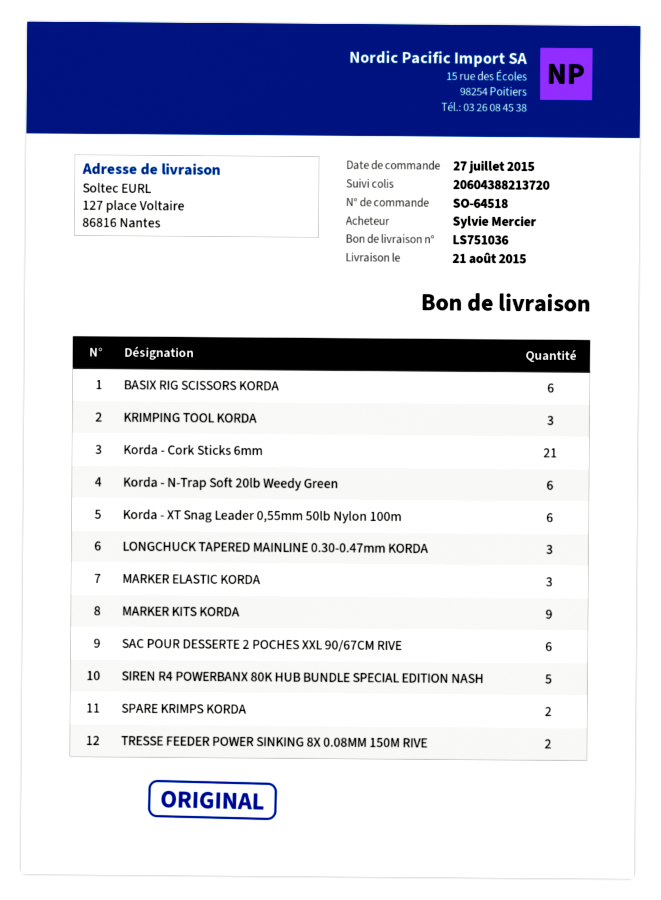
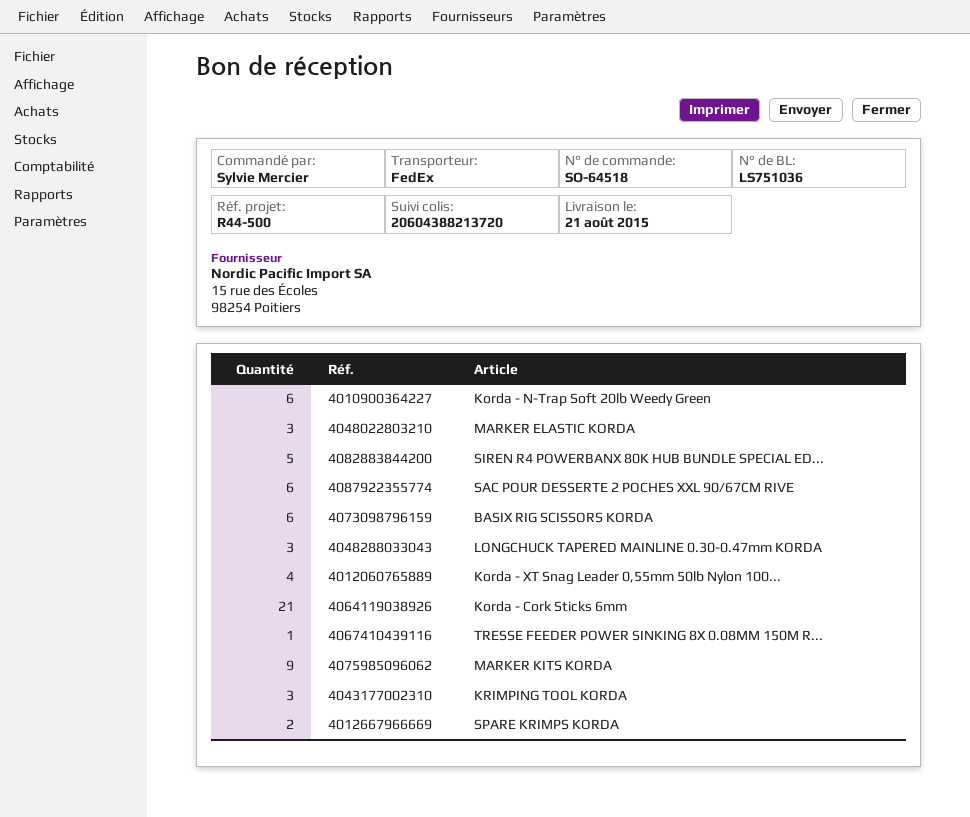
Korda - XT Snag Leader 0,55mm 50lb Nylon 100m: 6 -> 4
TRESSE FEEDER POWER SINKING 8X 0.08MM 150M RIVE: 2 -> 1

